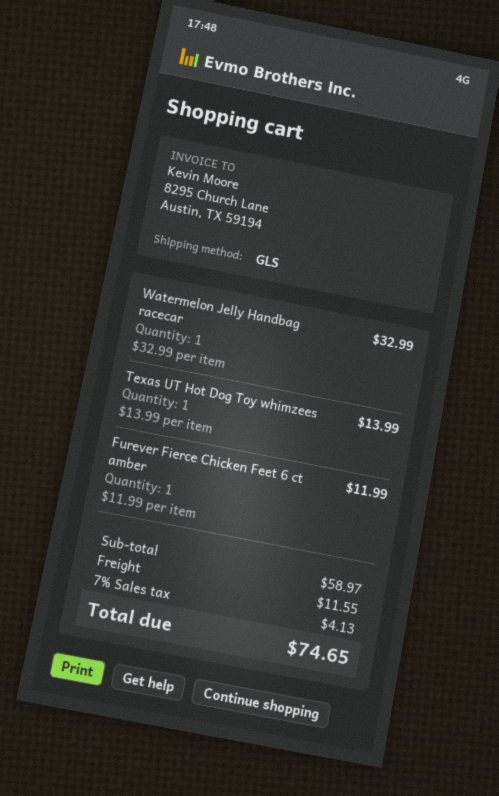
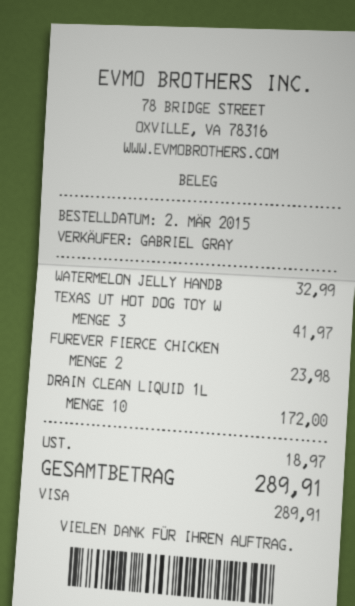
Texas UT Hot Dog Toy whimzees: 1 for 13.99 -> 3 for 41.97
Furever Fierce Chicken Feet 6 ct amber: 1 for 11.99 -> 2 for 23.98
DRAIN CLEAN LIQUID 1L: none -> 10 for 172.00
shipping: 11.55 -> none
tax: 4.13 -> 18.97
total: 74.65 -> 289.91

